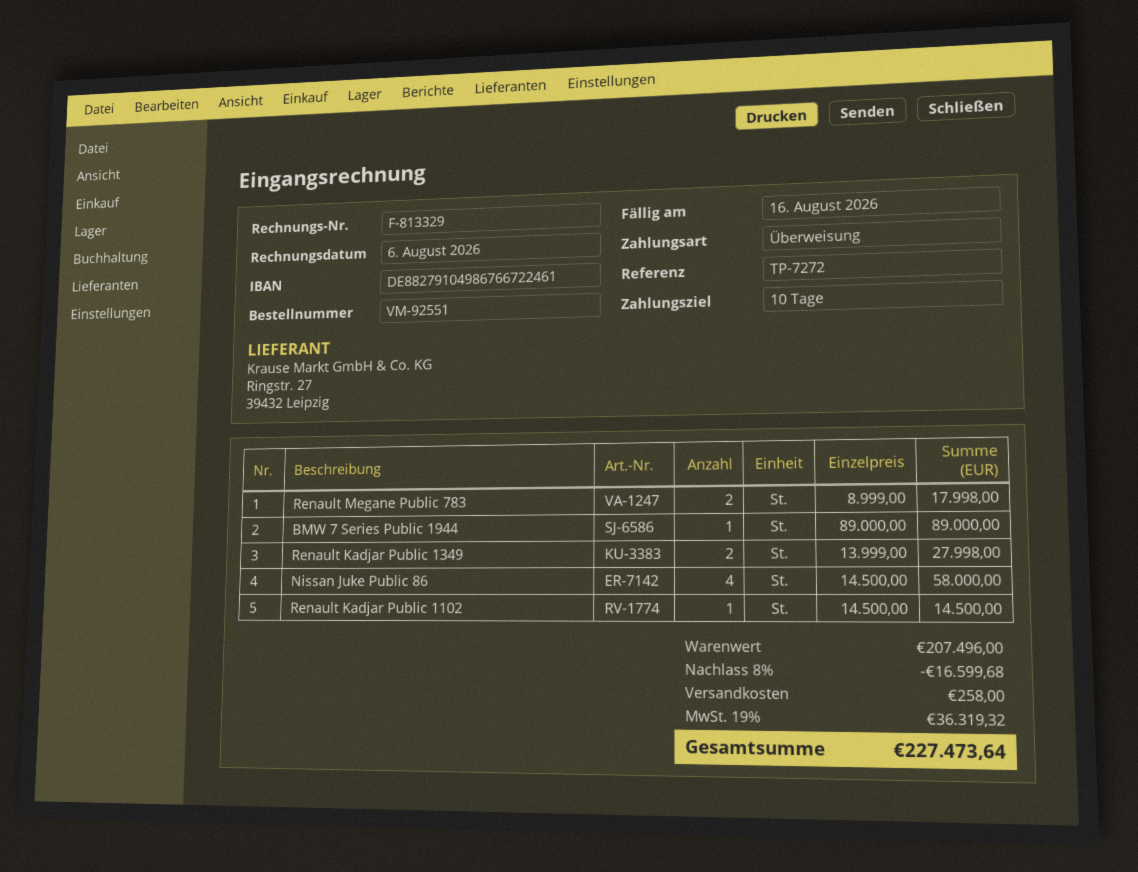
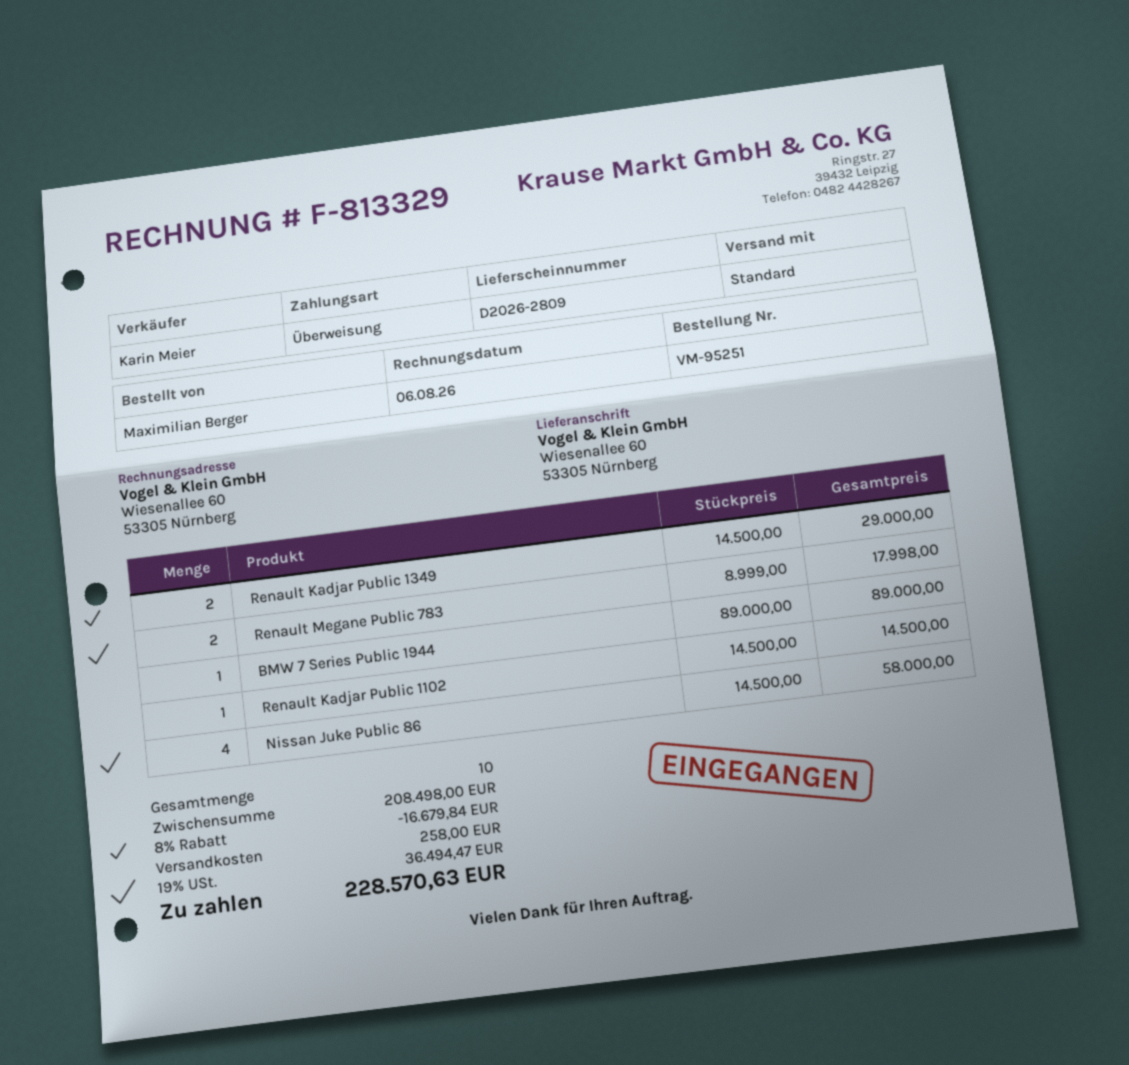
order number: VM-92551 -> VM-95251
Renault Kadjar Public 1349: 2 x 13999.00 = 27998.00 -> 2 x 14500.00 = 29000.00
subtotal: 207496.00 -> 208498.00
discount: 8% = 16599.68 -> 8% = 16679.84
tax: 19% = 36319.32 -> 19% = 36494.47
total: 227473.64 -> 228570.63

